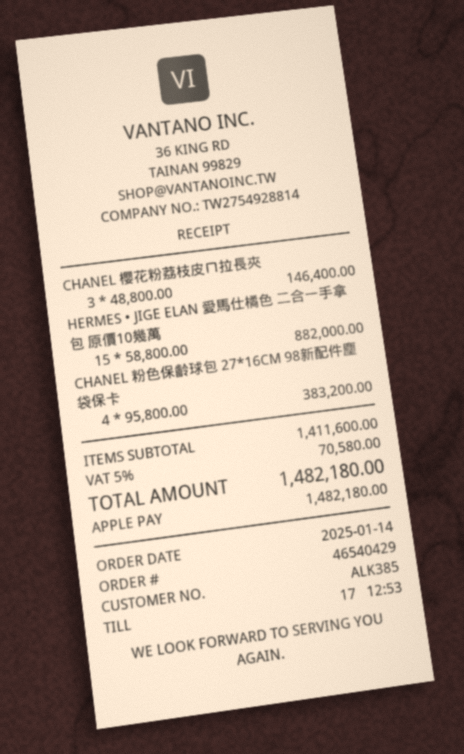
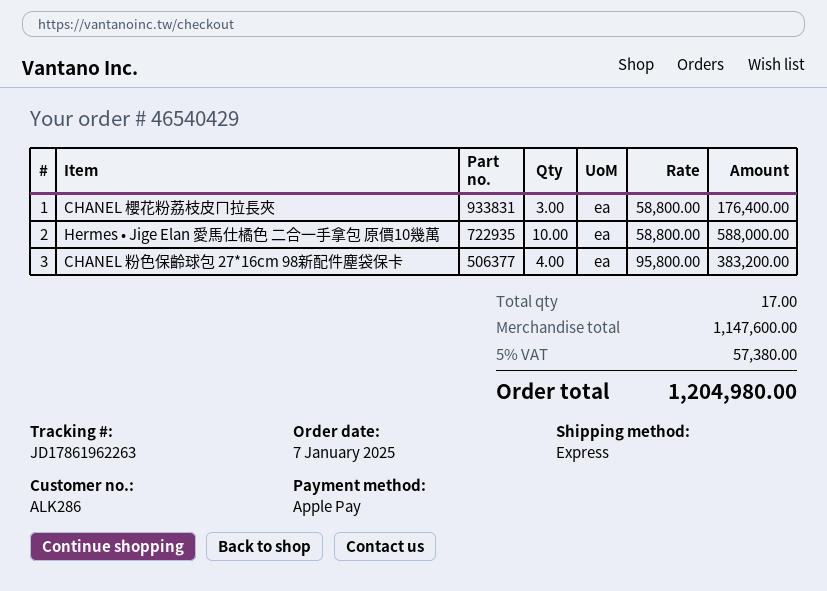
order date: 2025-01-14 -> 2025-01-07
customer number: ALK385 -> ALK286
CHANEL 櫻花粉荔枝皮ㄇ拉長夾: 3 x 48800.00 = 146400.00 -> 3 x 58800.00 = 176400.00
HERMES • JIGE ELAN 愛馬仕橘色 二合一手拿包 原價10幾萬: 15 x 58800.00 = 882000.00 -> 10 x 58800.00 = 588000.00
subtotal: 1411600.00 -> 1147600.00
tax: 5% = 70580.00 -> 5% = 57380.00
total: 1482180.00 -> 1204980.00

